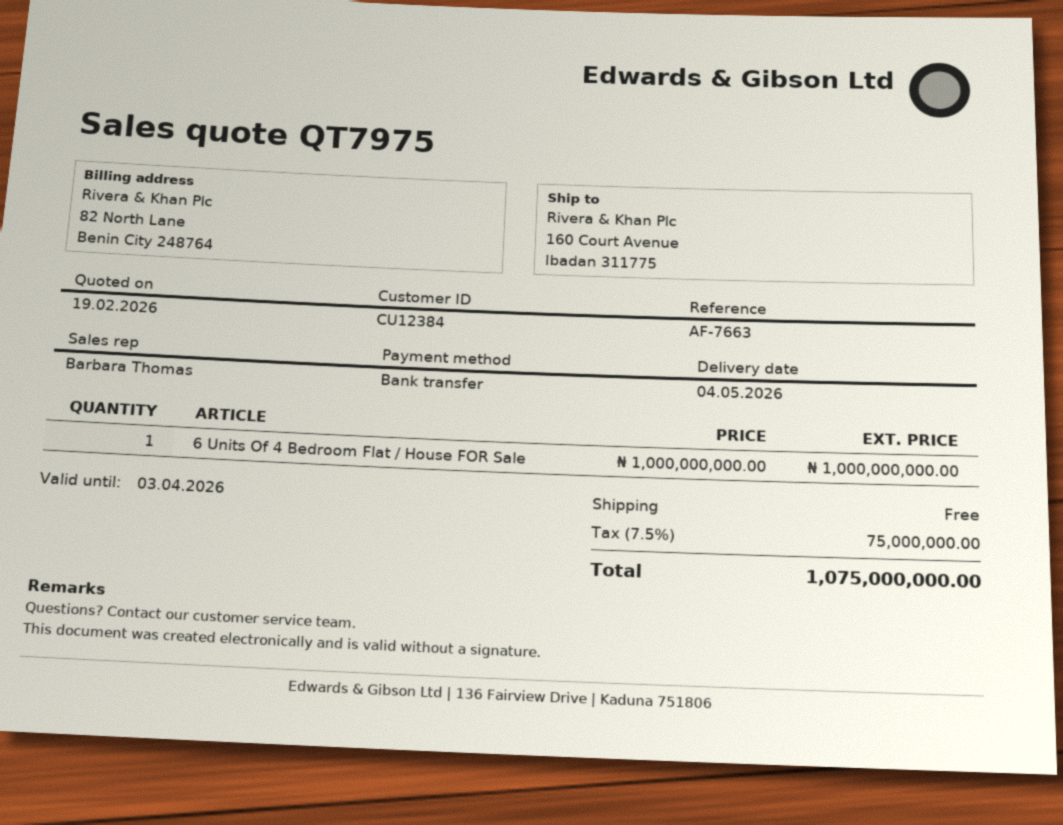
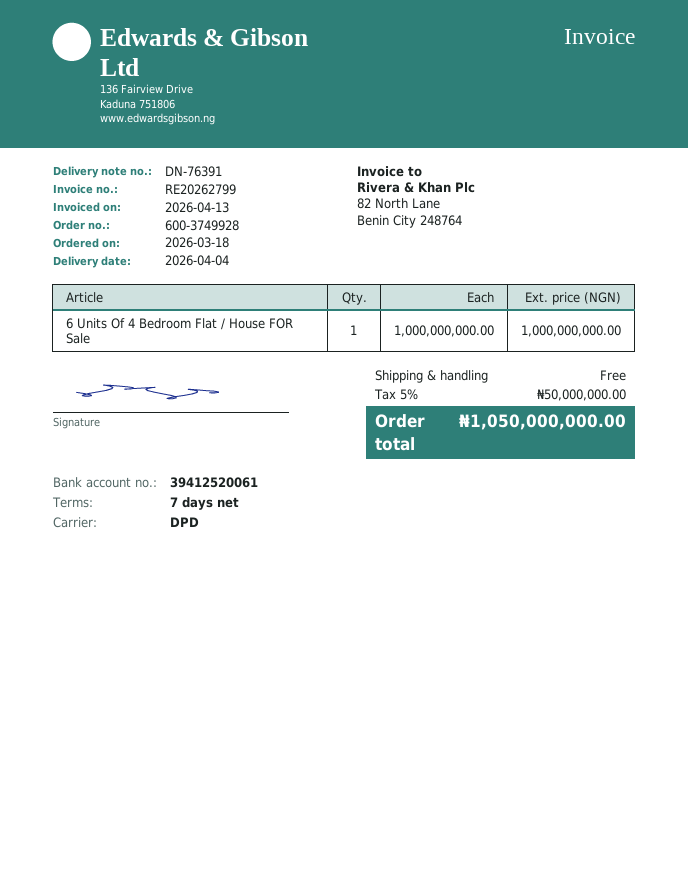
delivery date: 2026-05-04 -> 2026-04-04
tax: 7.5% = 75000000.00 -> 5% = 50000000.00
total: 1075000000.00 -> 1050000000.00

